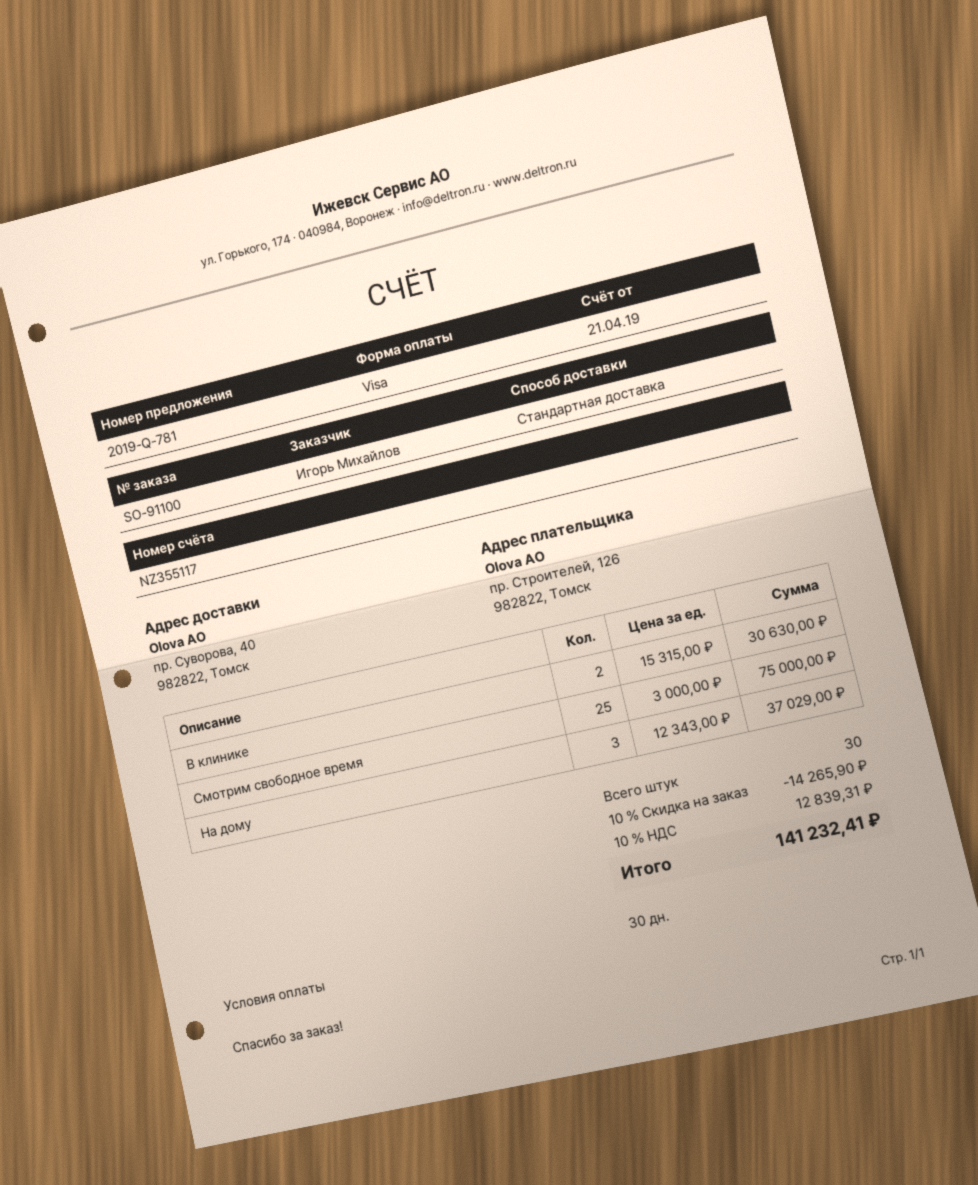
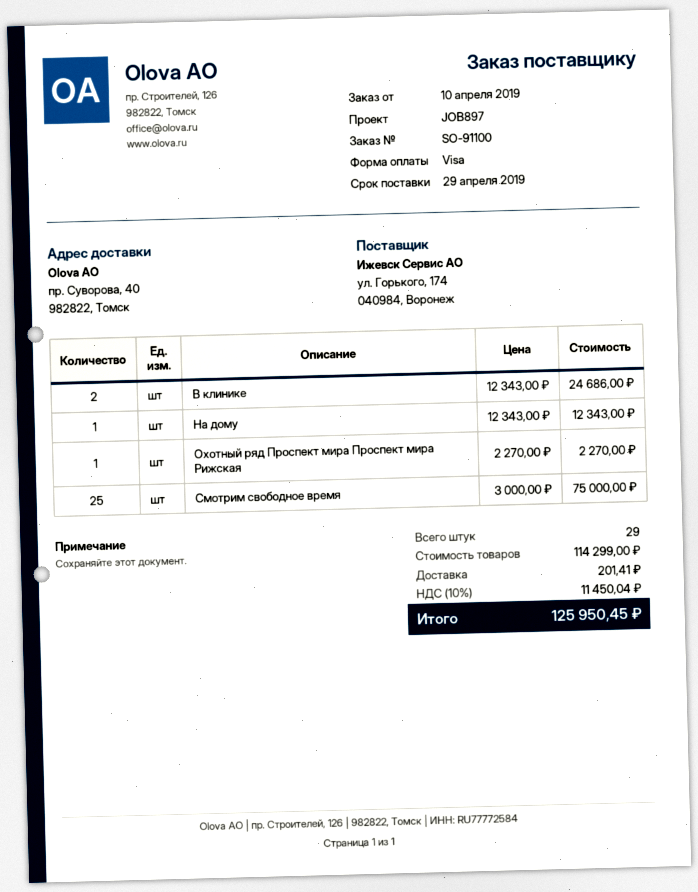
В клинике: 2 x 15315.00 = 30630.00 -> 2 x 12343.00 = 24686.00
На дому: 3 x 12343.00 = 37029.00 -> 1 x 12343.00 = 12343.00
Охотный ряд Проспект мира Проспект мира Рижская: none -> 1 x 2270.00 = 2270.00
total quantity: 30 -> 29
discount: 10% = 14265.90 -> none
shipping: none -> 201.41
tax: 10% = 12839.31 -> 10% = 11450.04
total: 141232.41 -> 125950.45

